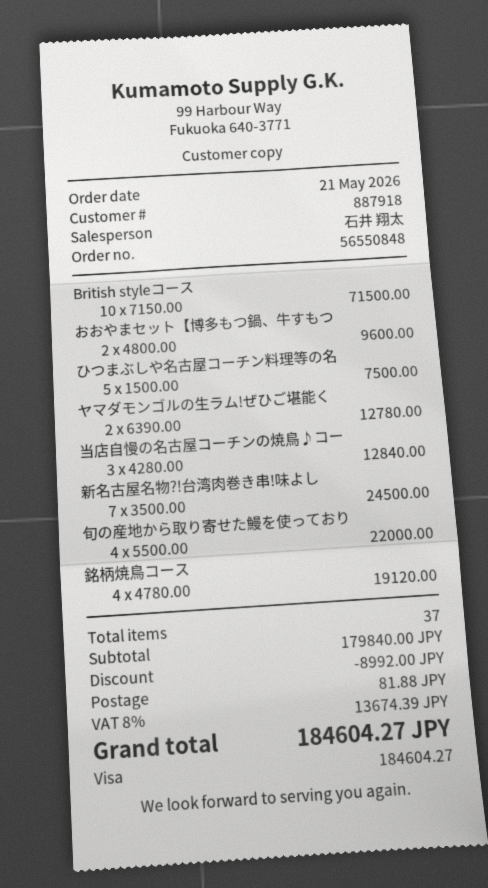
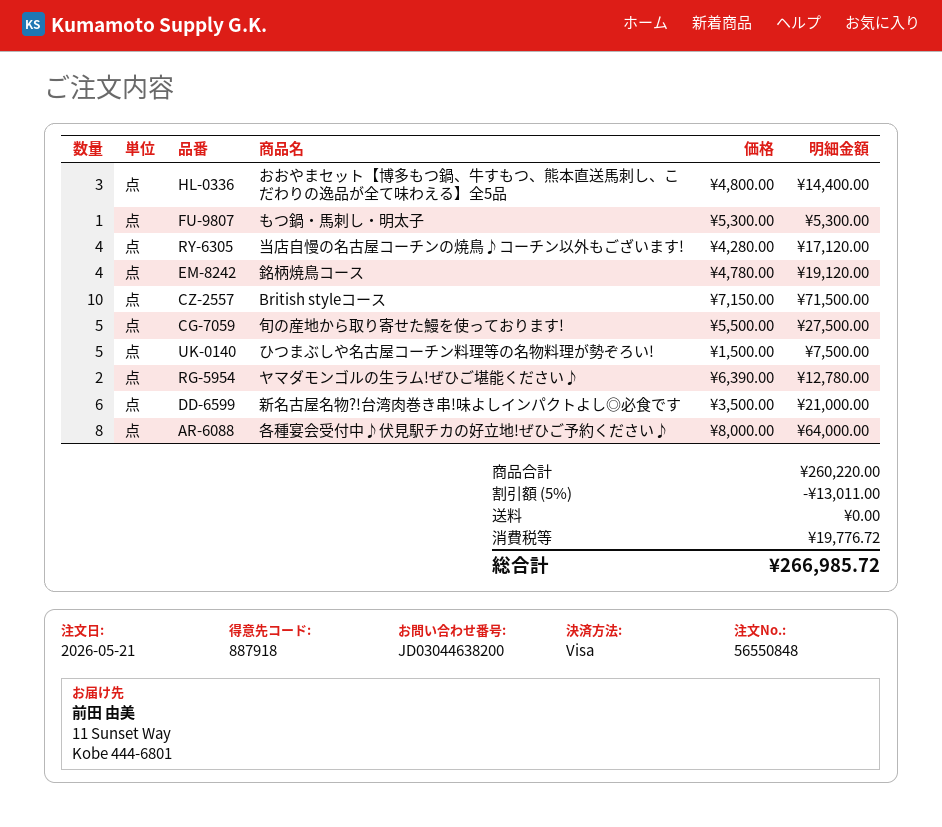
おおやまセット【博多もつ鍋、牛すもつ: 2 x 4800.00 = 9600.00 -> 3 x 4800.00 = 14400.00
当店自慢の名古屋コーチンの焼鳥♪コー: 3 x 4280.00 = 12840.00 -> 4 x 4280.00 = 17120.00
新名古屋名物?!台湾肉巻き串!味よし: 7 x 3500.00 = 24500.00 -> 6 x 3500.00 = 21000.00
旬の産地から取り寄せた鰻を使っており: 4 x 5500.00 = 22000.00 -> 5 x 5500.00 = 27500.00
もつ鍋・馬刺し・明太子: none -> 1 x 5300.00 = 5300.00
各種宴会受付中♪伏見駅チカの好立地!ぜひご予約ください♪: none -> 8 x 8000.00 = 64000.00
subtotal: 179840.00 -> 260220.00
discount: 8992.00 -> 13011.00
shipping: 81.88 -> 0.00
tax: 13674.39 -> 19776.72
total: 184604.27 -> 266985.72

